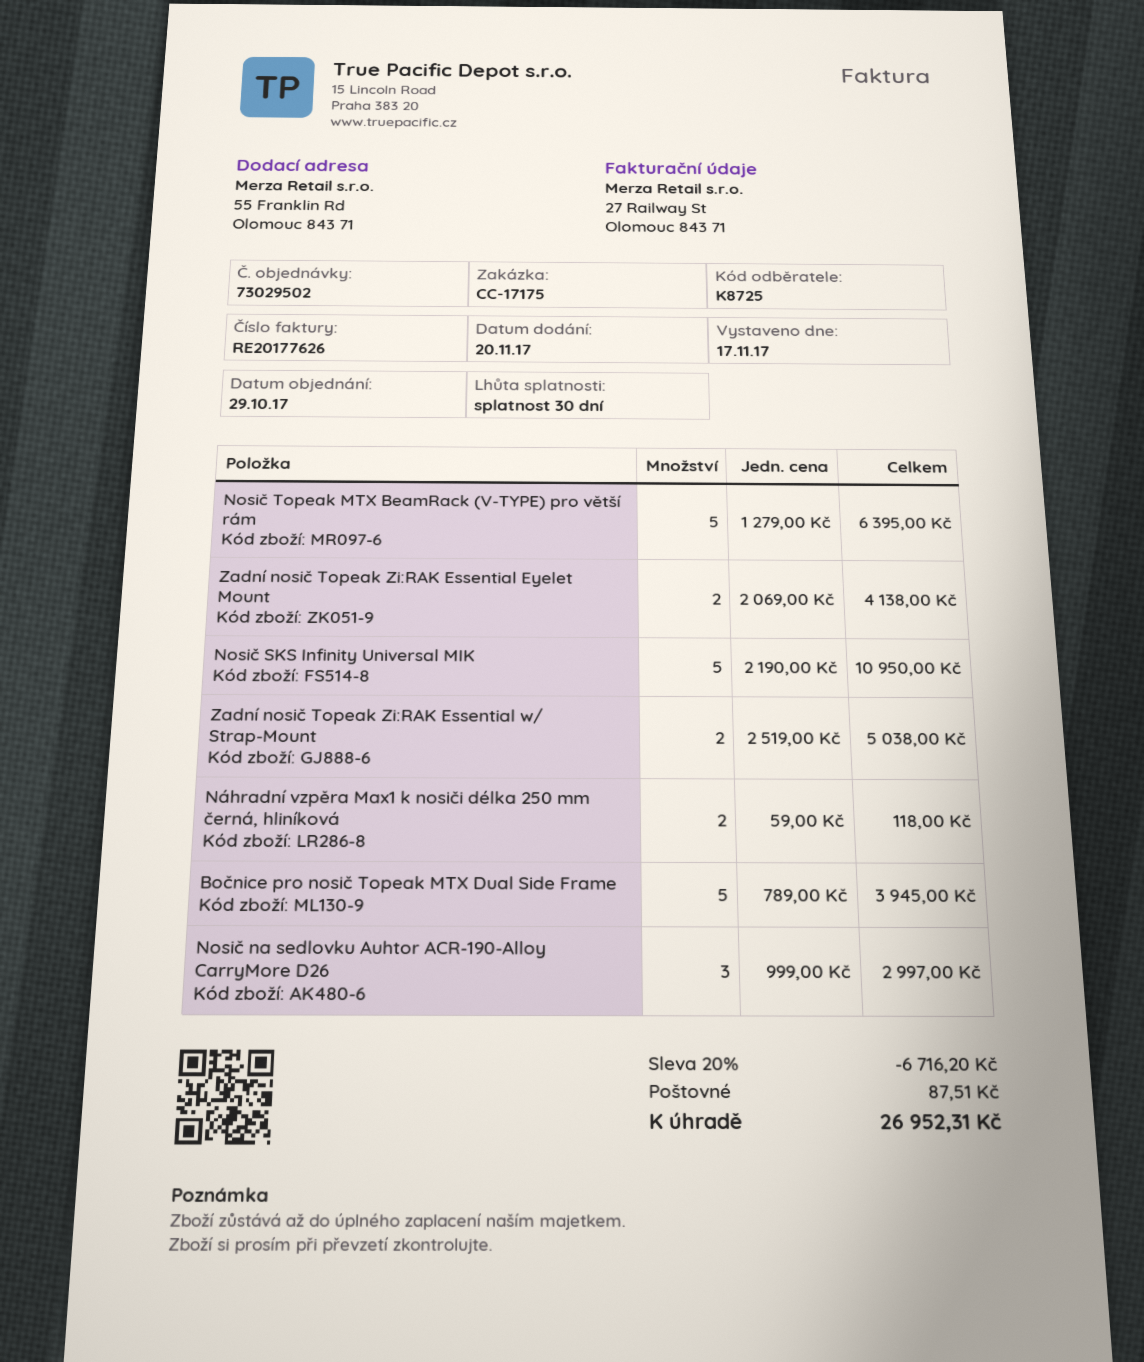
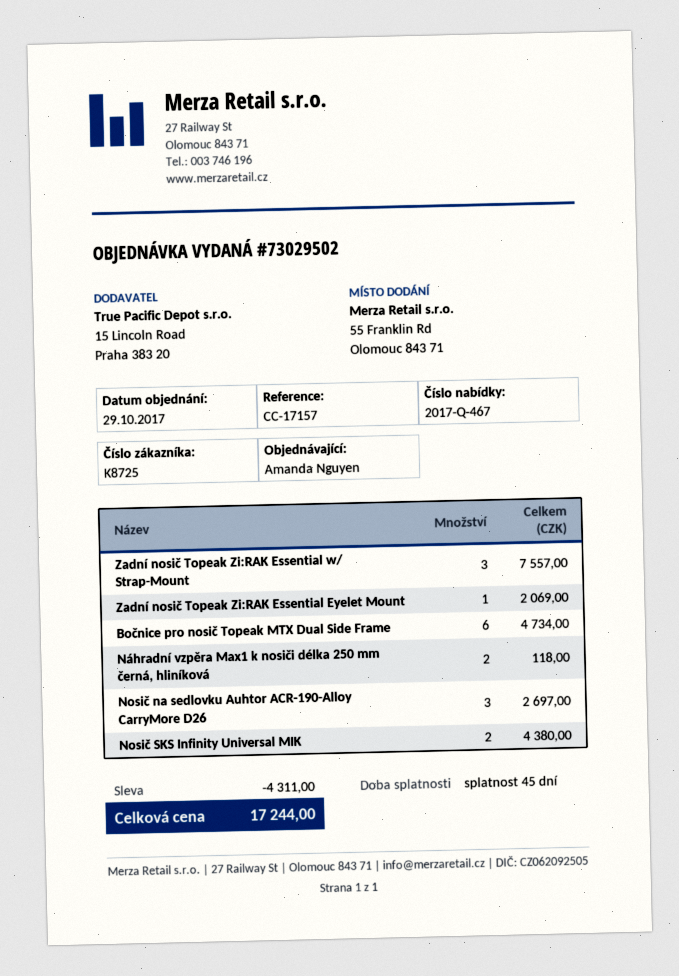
payment terms: 30 days -> 45 days
reference: CC-17175 -> CC-17157
Nosič Topeak MTX BeamRack (V-TYPE) pro větší rám: 5 for 6395.00 -> none
Zadní nosič Topeak Zi:RAK Essential Eyelet Mount: 2 for 4138.00 -> 1 for 2069.00
Nosič SKS Infinity Universal MIK: 5 for 10950.00 -> 2 for 4380.00
Zadní nosič Topeak Zi:RAK Essential w/ Strap-Mount: 2 for 5038.00 -> 3 for 7557.00
Bočnice pro nosič Topeak MTX Dual Side Frame: 5 for 3945.00 -> 6 for 4734.00
Nosič na sedlovku Auhtor ACR-190-Alloy CarryMore D26: 3 for 2997.00 -> 3 for 2697.00
discount: 6716.20 -> 4311.00
shipping: 87.51 -> none
total: 26952.31 -> 17244.00

